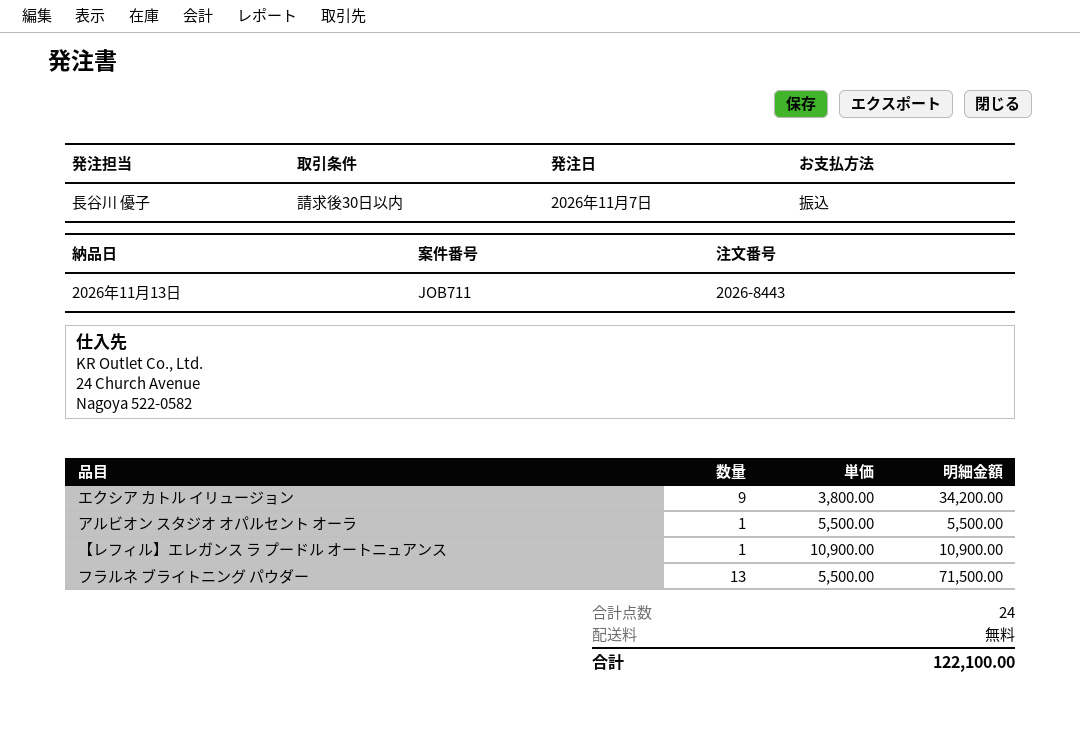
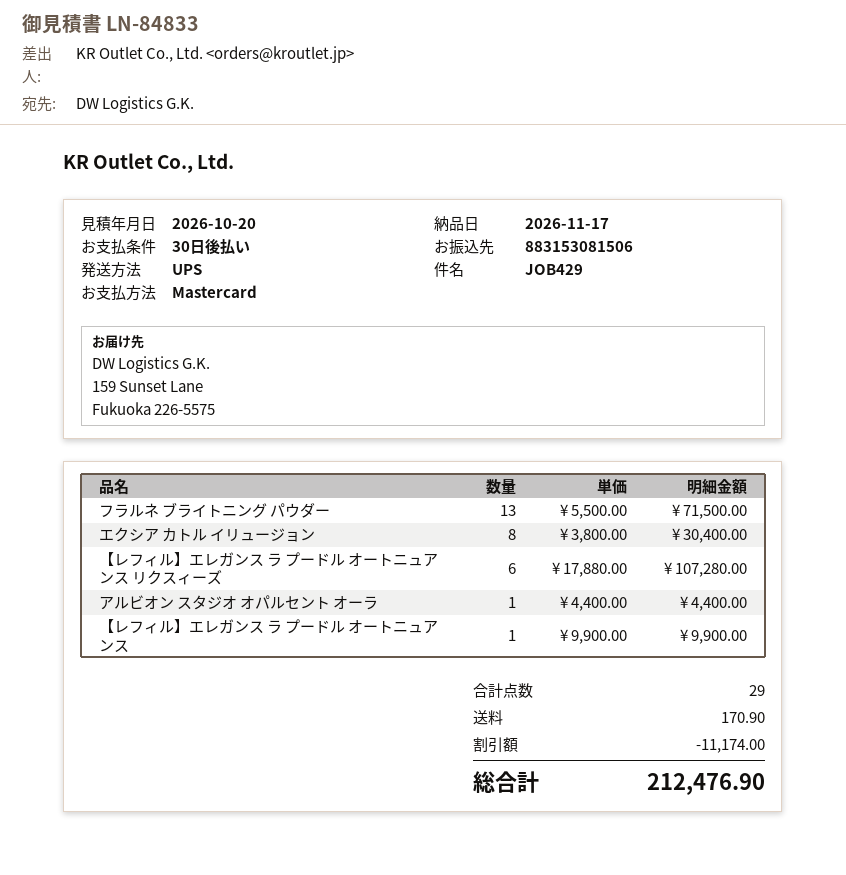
delivery date: 2026-11-13 -> 2026-11-17
reference: JOB711 -> JOB429
payment method: bank transfer -> Mastercard
エクシア カトル イリュージョン: 9 x 3800.00 = 34200.00 -> 8 x 3800.00 = 30400.00
アルビオン スタジオ オパルセント オーラ: 1 x 5500.00 = 5500.00 -> 1 x 4400.00 = 4400.00
【レフィル】エレガンス ラ プードル オートニュアンス: 1 x 10900.00 = 10900.00 -> 1 x 9900.00 = 9900.00
【レフィル】エレガンス ラ プードル オートニュアンス リクスィーズ: none -> 6 x 17880.00 = 107280.00
total quantity: 24 -> 29
discount: none -> 11174.00
shipping: 0.00 -> 170.90
total: 122100.00 -> 212476.90

